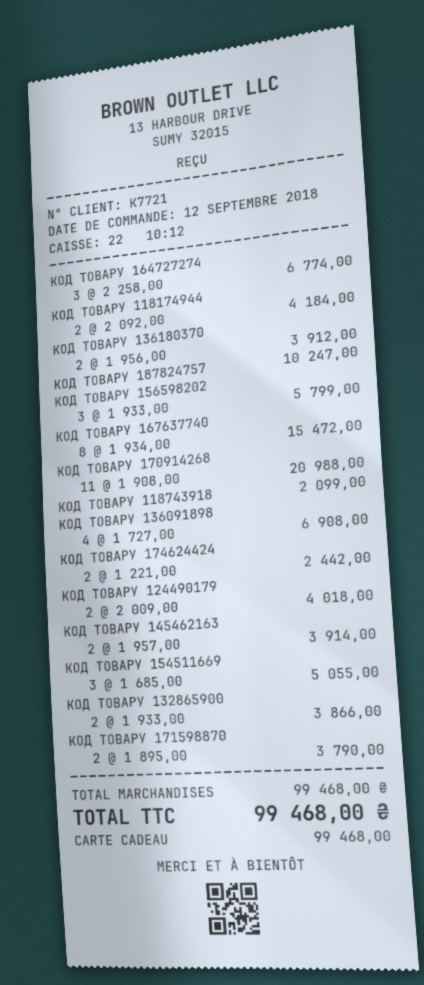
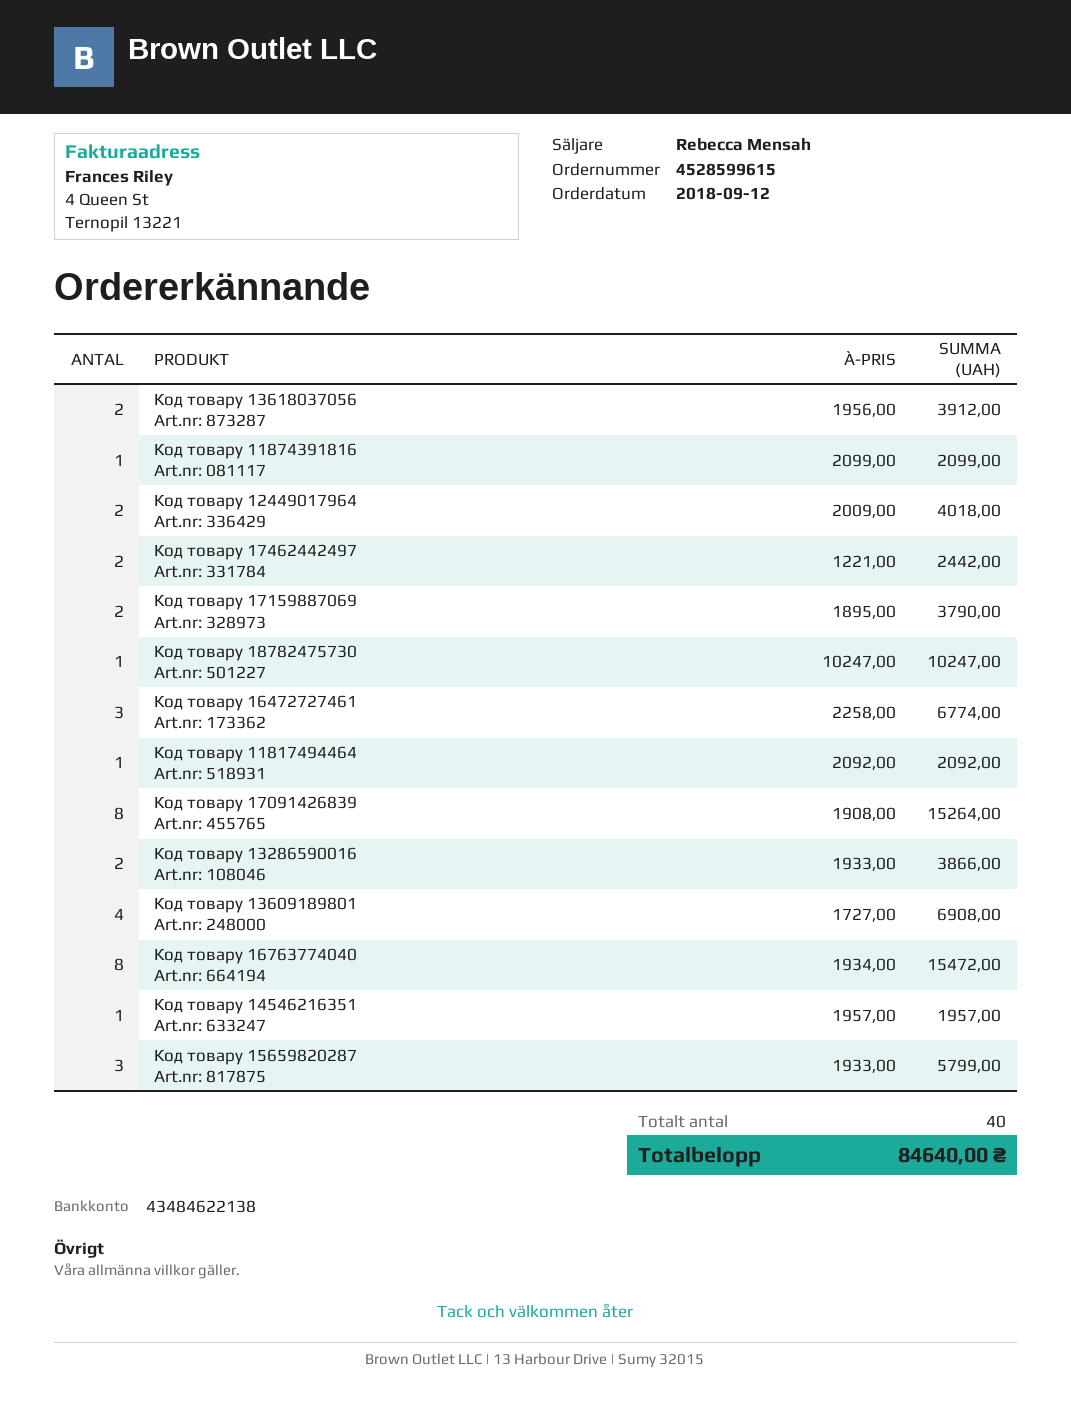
КОД ТОВАРУ 118174944: 2 x 2092.00 = 4184.00 -> 1 x 2092.00 = 2092.00
КОД ТОВАРУ 170914268: 11 x 1908.00 = 20988.00 -> 8 x 1908.00 = 15264.00
КОД ТОВАРУ 145462163: 2 x 1957.00 = 3914.00 -> 1 x 1957.00 = 1957.00
КОД ТОВАРУ 154511669: 3 x 1685.00 = 5055.00 -> none
total: 99468.00 -> 84640.00

